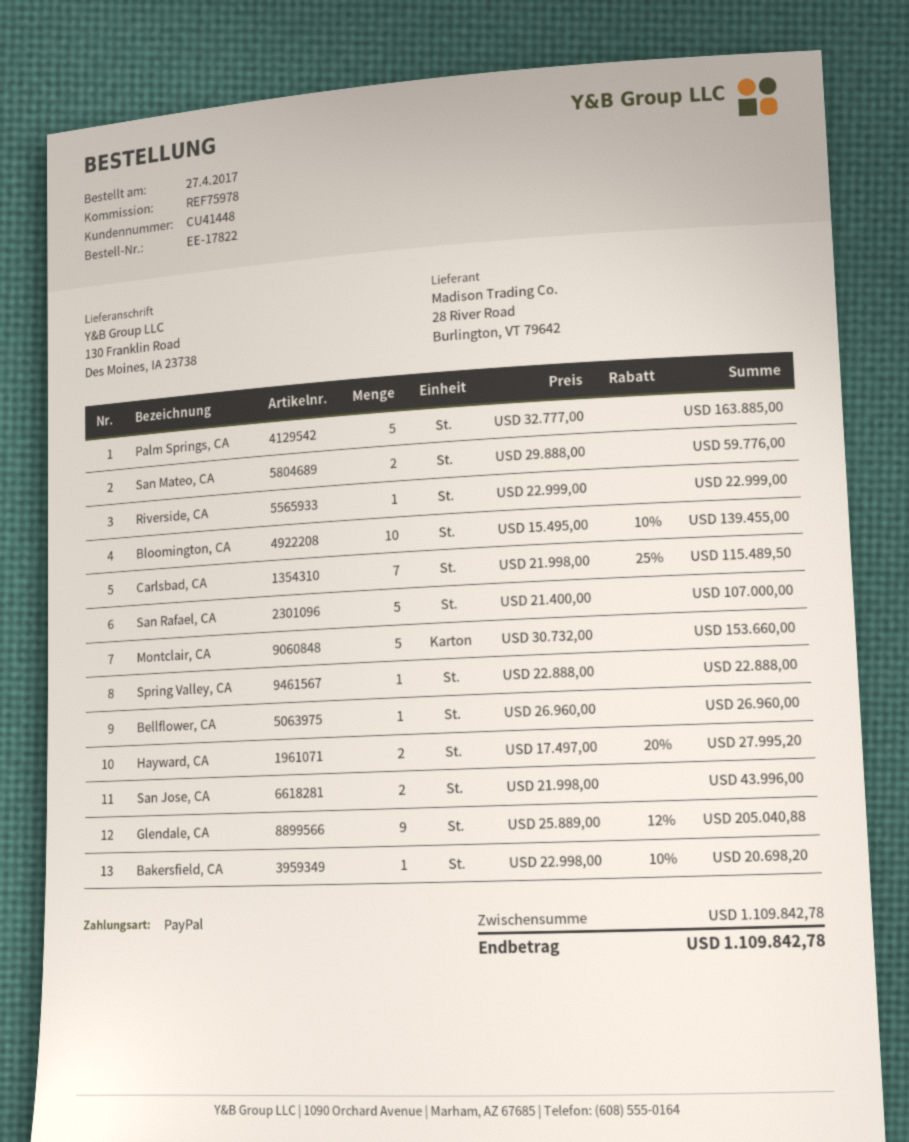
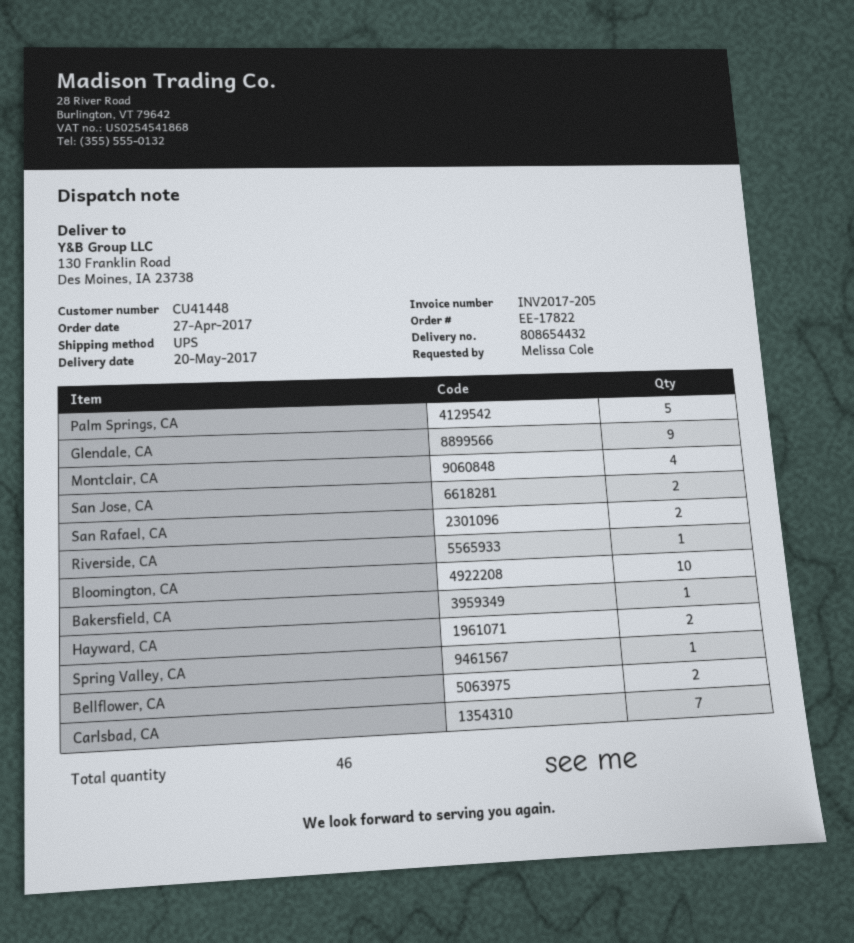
San Mateo, CA: 2 -> none
San Rafael, CA: 5 -> 2
Montclair, CA: 5 -> 4
Bellflower, CA: 1 -> 2

